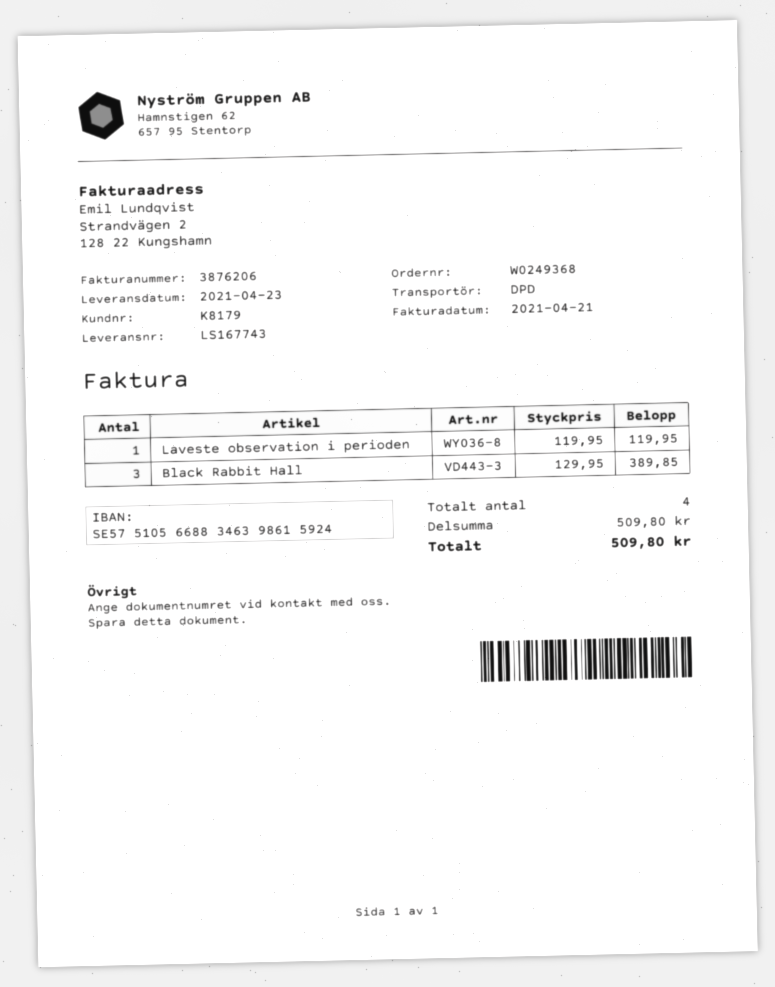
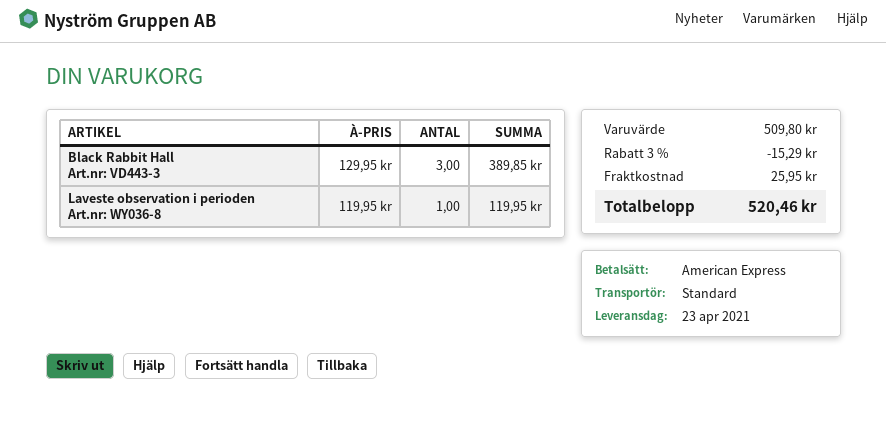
shipping method: DPD -> standard
discount: none -> 3% = 15.29
shipping: none -> 25.95
total: 509.80 -> 520.46

